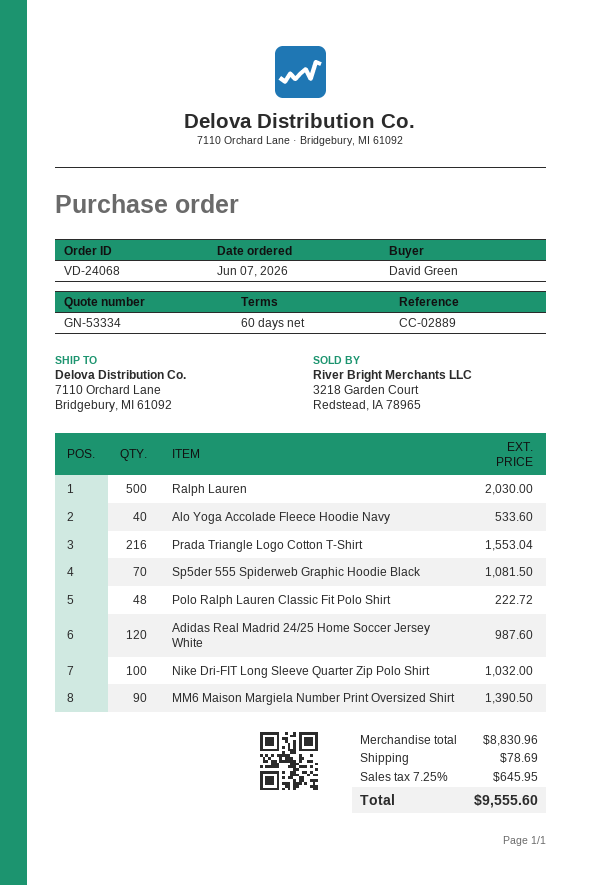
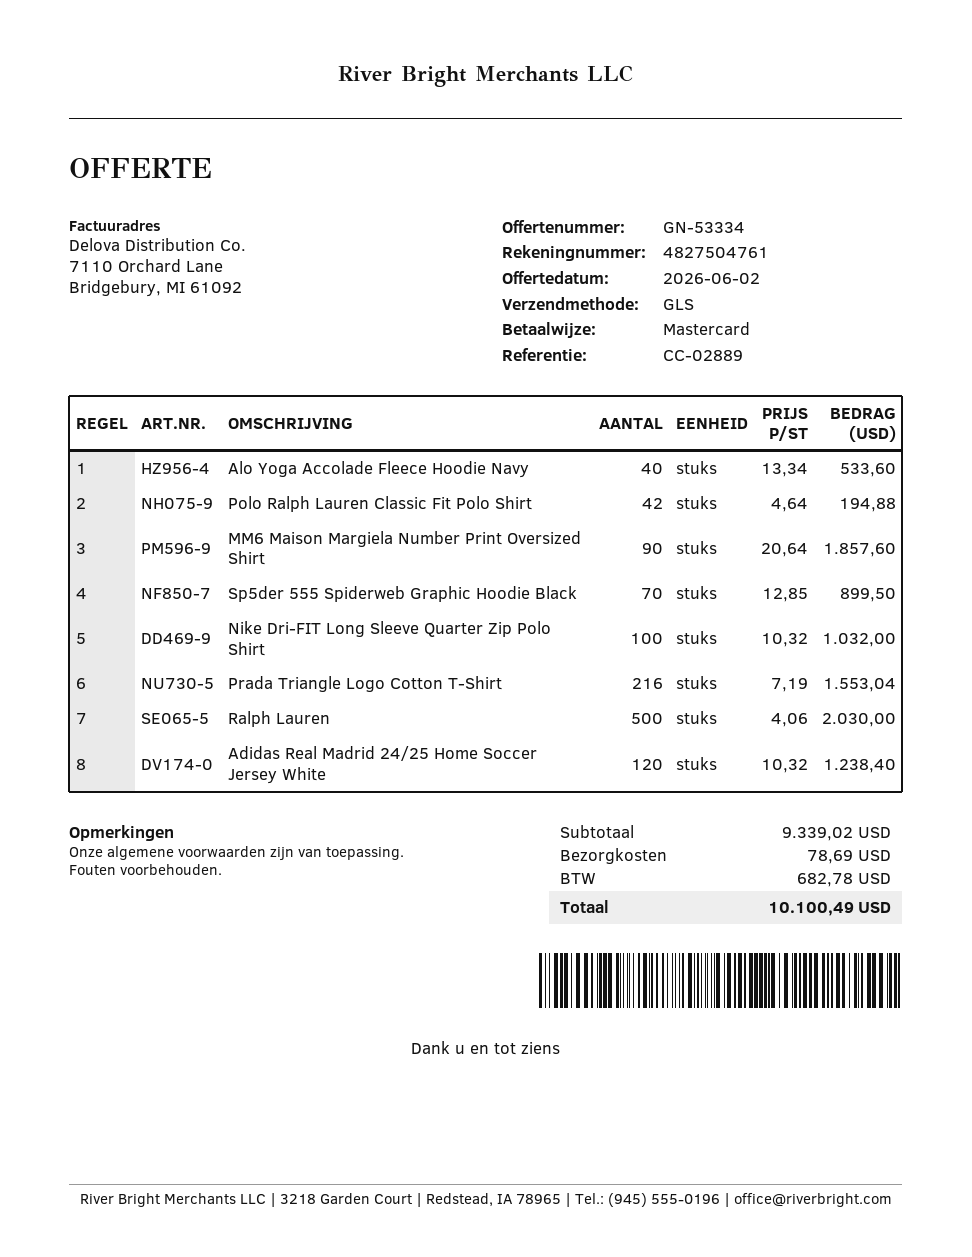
Sp5der 555 Spiderweb Graphic Hoodie Black: 70 for 1081.50 -> 70 for 899.50
Polo Ralph Lauren Classic Fit Polo Shirt: 48 for 222.72 -> 42 for 194.88
Adidas Real Madrid 24/25 Home Soccer Jersey White: 120 for 987.60 -> 120 for 1238.40
MM6 Maison Margiela Number Print Oversized Shirt: 90 for 1390.50 -> 90 for 1857.60
subtotal: 8830.96 -> 9339.02
tax: 645.95 -> 682.78
total: 9555.60 -> 10100.49

